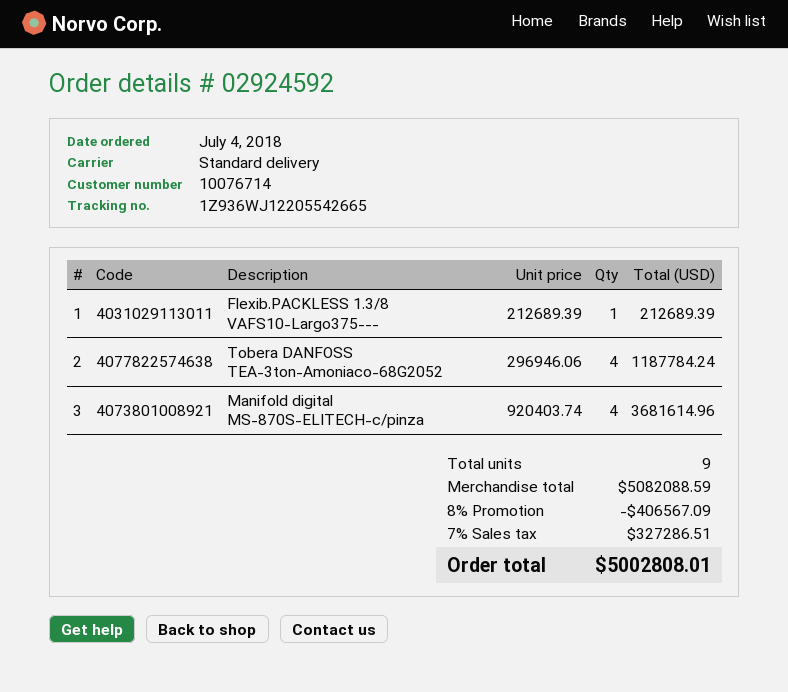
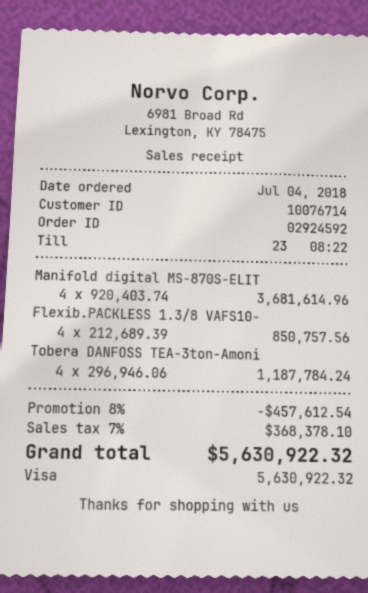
Flexib.PACKLESS 1.3/8 VAFS10-Largo375---: 1 x 212689.39 = 212689.39 -> 4 x 212689.39 = 850757.56
discount: 8% = 406567.09 -> 8% = 457612.54
tax: 7% = 327286.51 -> 7% = 368378.10
total: 5002808.01 -> 5630922.32

